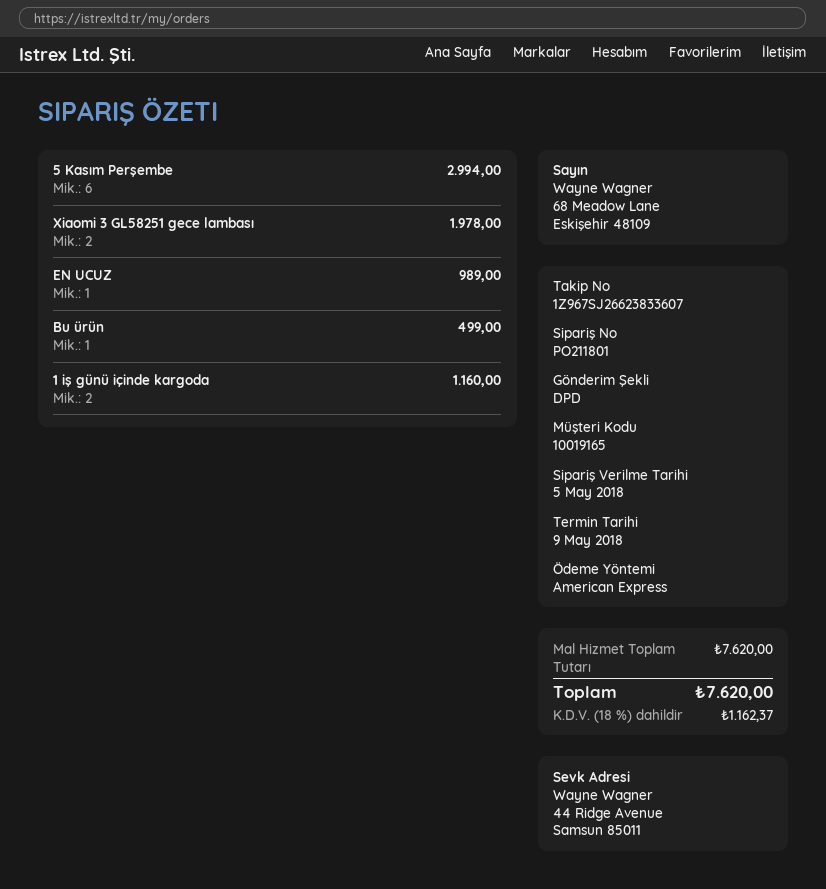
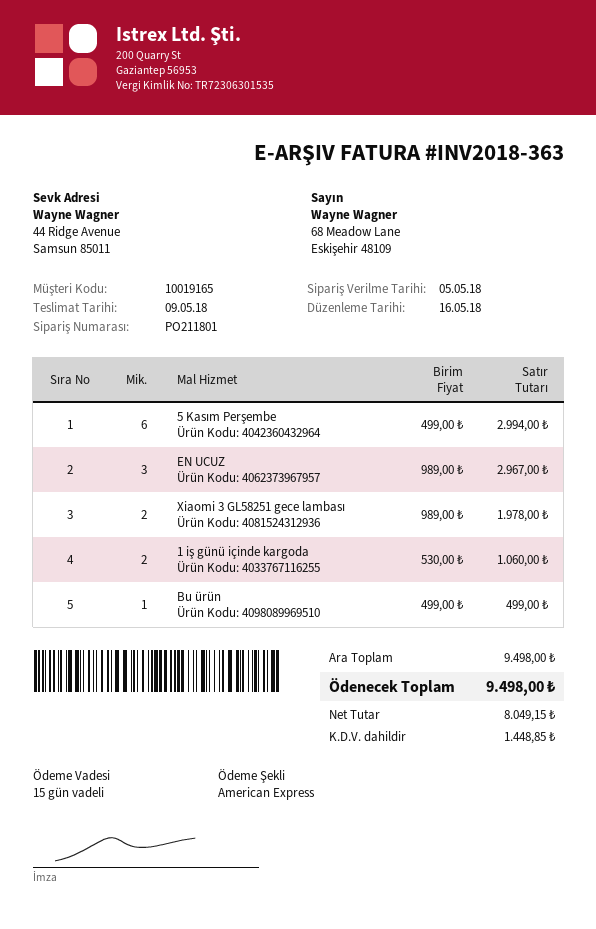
EN UCUZ: 1 for 989.00 -> 3 for 2967.00
1 iş günü içinde kargoda: 2 for 1160.00 -> 2 for 1060.00
subtotal: 7620.00 -> 9498.00
tax: 1162.37 -> 1448.85
total: 7620.00 -> 9498.00

